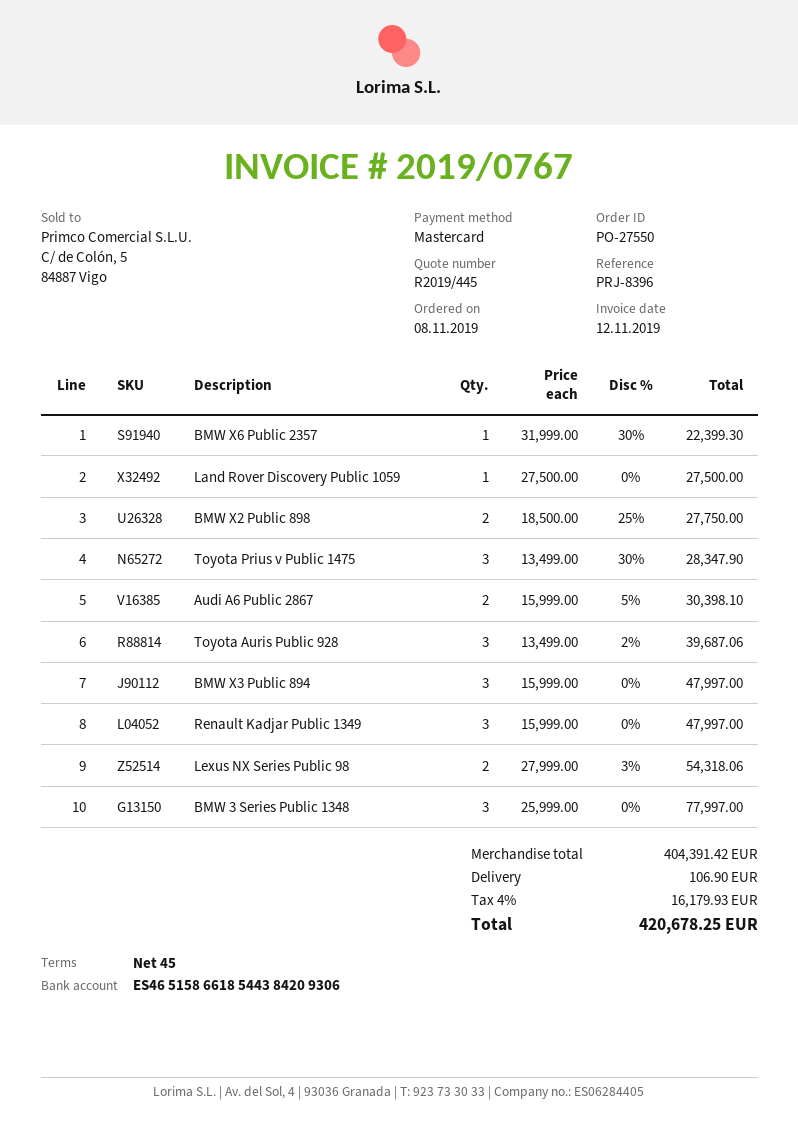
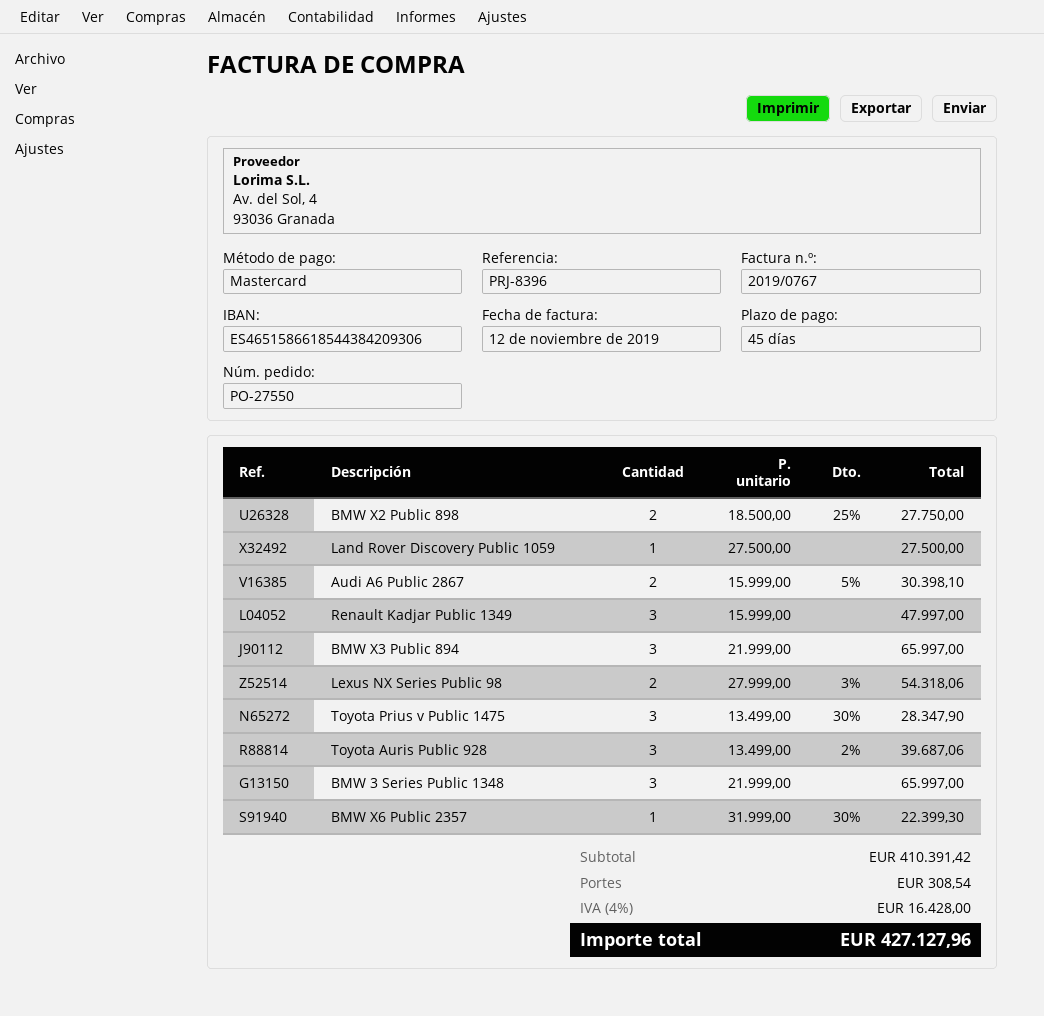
BMW X3 Public 894: 3 x 15999.00 = 47997.00 -> 3 x 21999.00 = 65997.00
BMW 3 Series Public 1348: 3 x 25999.00 = 77997.00 -> 3 x 21999.00 = 65997.00
subtotal: 404391.42 -> 410391.42
shipping: 106.90 -> 308.54
tax: 4% = 16179.93 -> 4% = 16428.00
total: 420678.25 -> 427127.96

